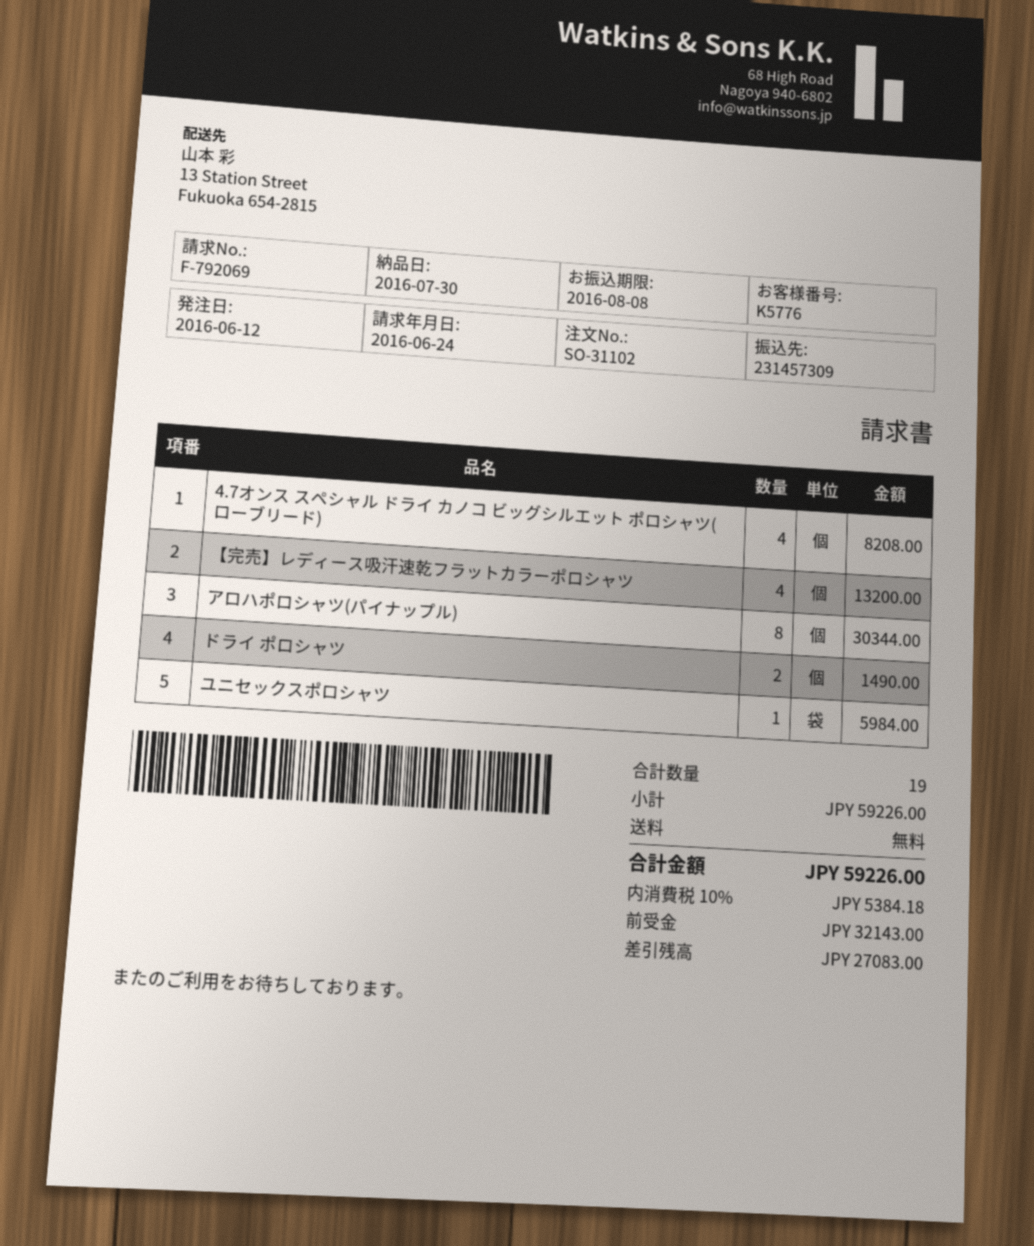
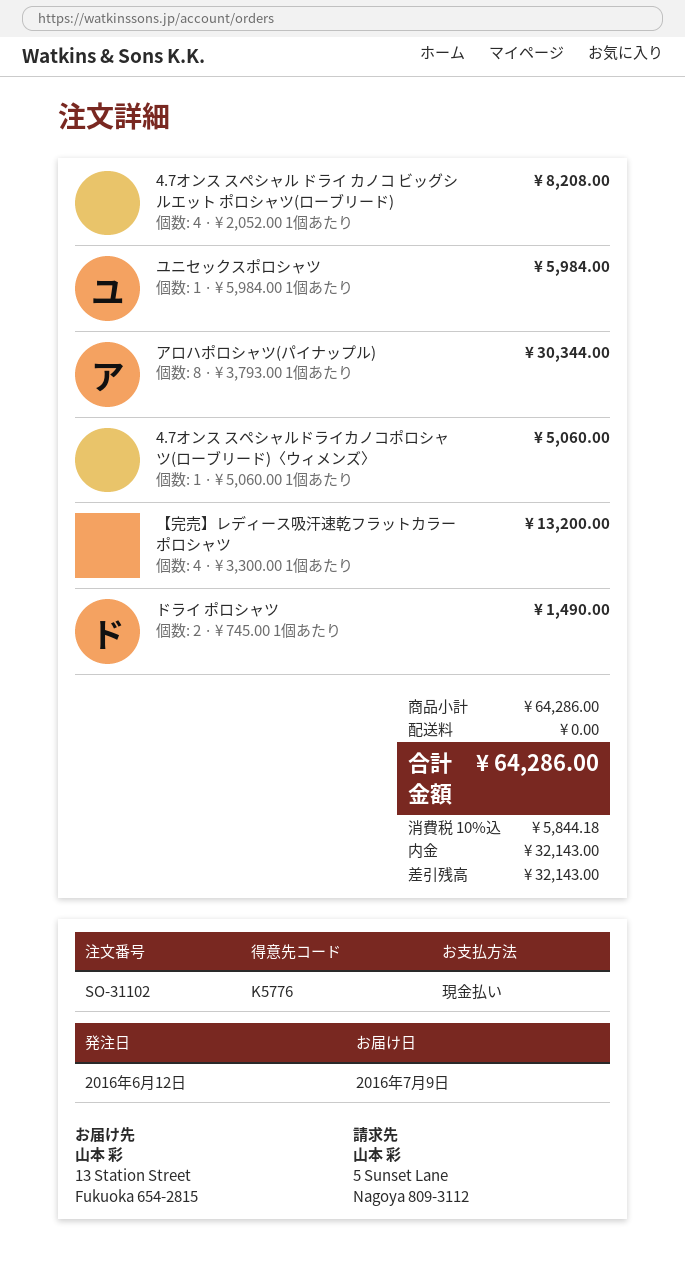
delivery date: 2016-07-30 -> 2016-07-09
4.7オンス スペシャルドライカノコポロシャツ(ローブリード)〈ウィメンズ〉: none -> 1 for 5060.00
subtotal: 59226.00 -> 64286.00
tax: 10% = 5384.18 -> 10% = 5844.18
total: 59226.00 -> 64286.00
balance: 27083.00 -> 32143.00

